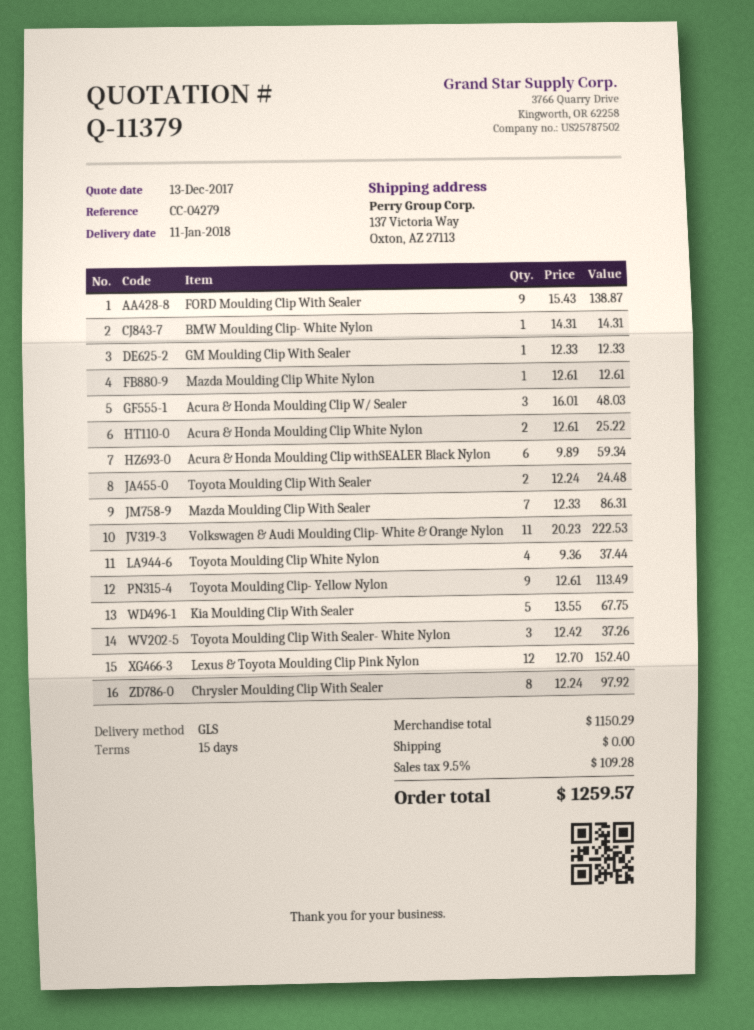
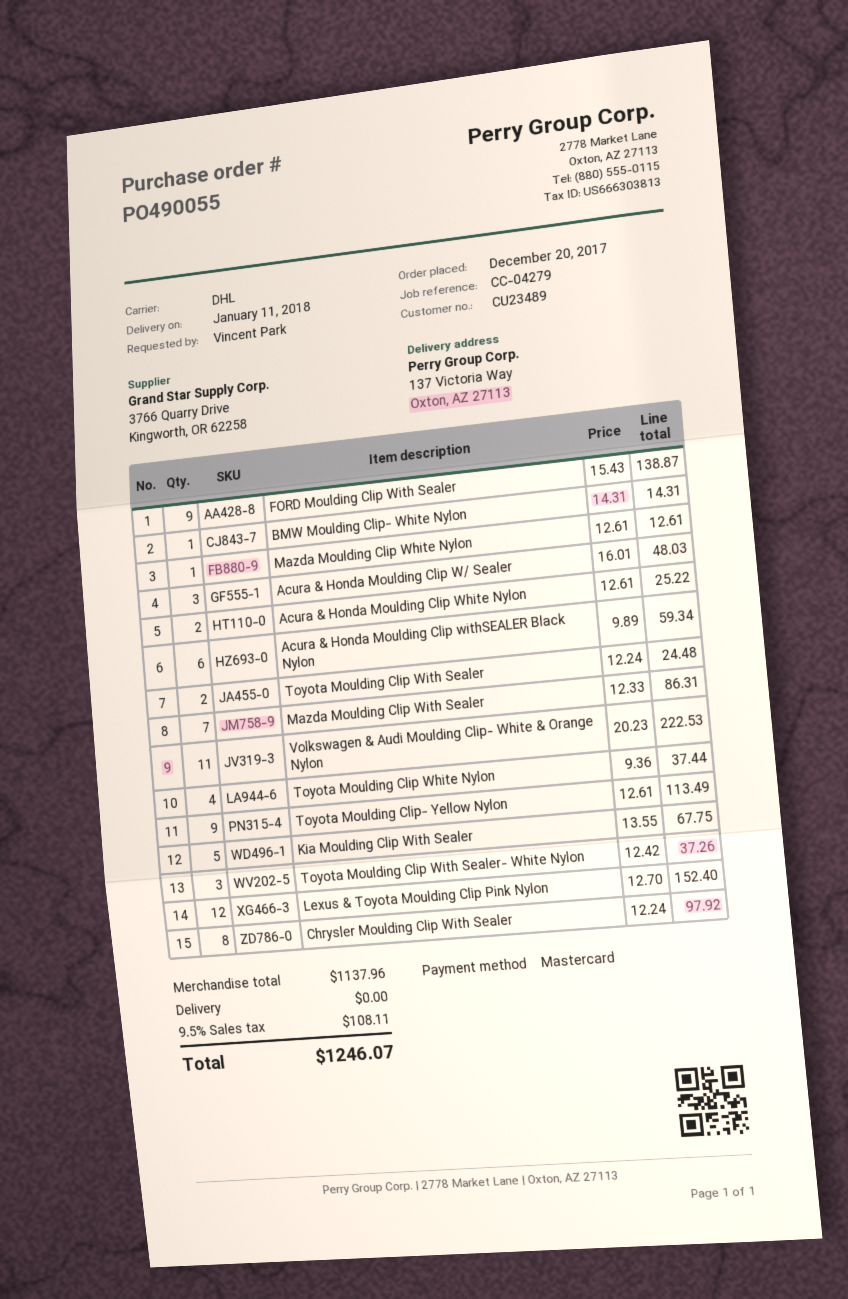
shipping method: GLS -> DHL
GM Moulding Clip With Sealer: 1 x 12.33 = 12.33 -> none
subtotal: 1150.29 -> 1137.96
tax: 9.5% = 109.28 -> 9.5% = 108.11
total: 1259.57 -> 1246.07

